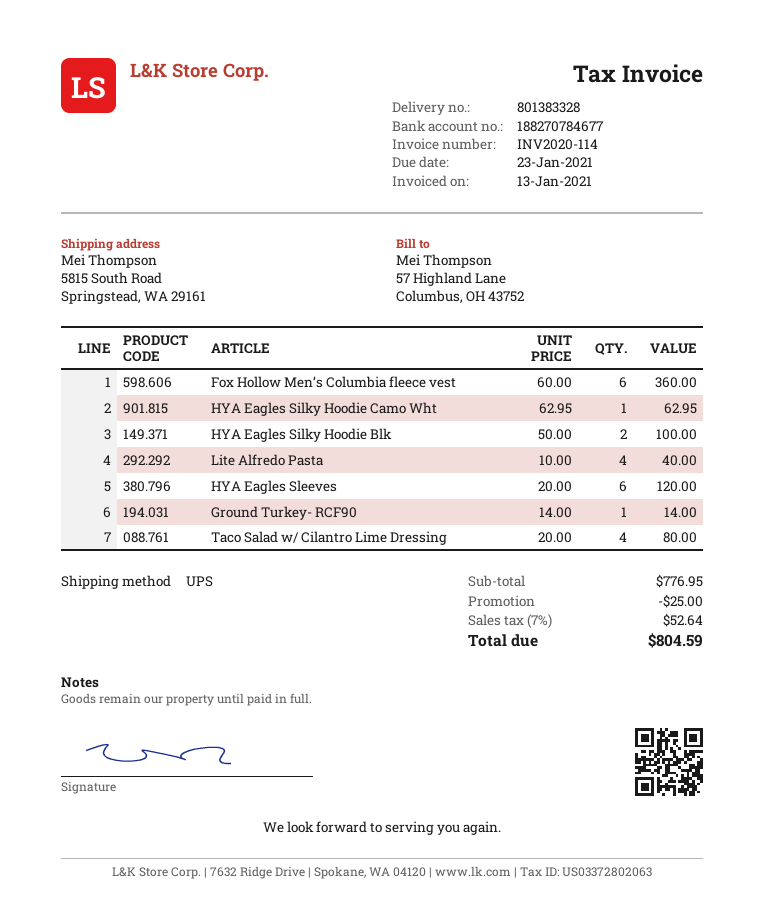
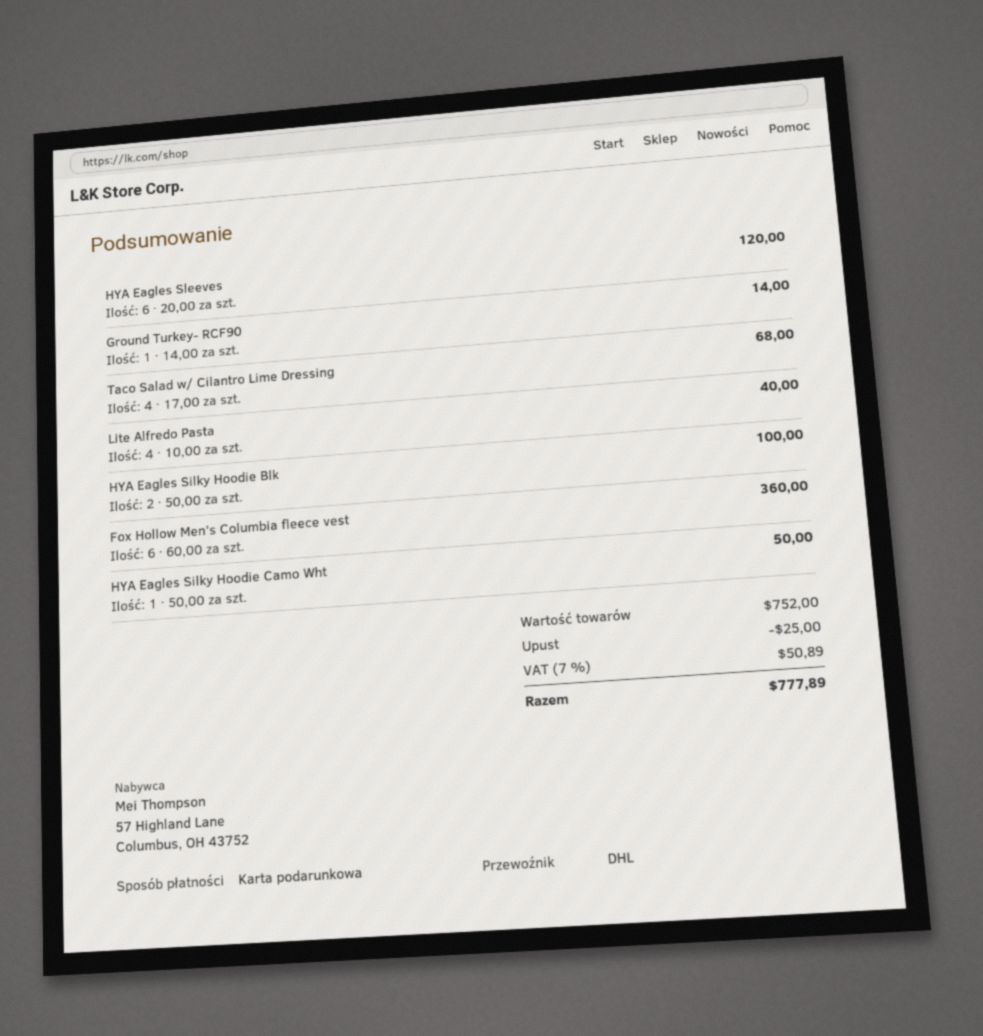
shipping method: UPS -> DHL
HYA Eagles Silky Hoodie Camo Wht: 1 x 62.95 = 62.95 -> 1 x 50.00 = 50.00
Taco Salad w/ Cilantro Lime Dressing: 4 x 20.00 = 80.00 -> 4 x 17.00 = 68.00
subtotal: 776.95 -> 752.00
tax: 7% = 52.64 -> 7% = 50.89
total: 804.59 -> 777.89

